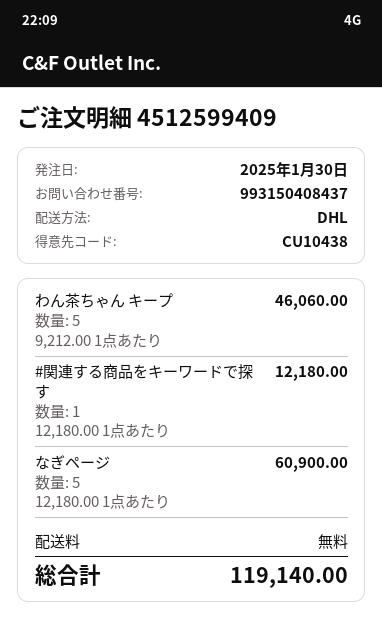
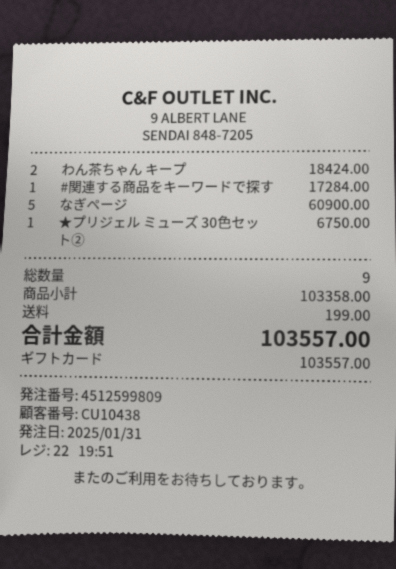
order number: 4512599409 -> 4512599809
order date: 2025-01-30 -> 2025-01-31
わん茶ちゃん キープ: 5 for 46060.00 -> 2 for 18424.00
#関連する商品をキーワードで探す: 1 for 12180.00 -> 1 for 17284.00
★プリジェル ミューズ 30色セット②: none -> 1 for 6750.00
shipping: 0.00 -> 199.00
total: 119140.00 -> 103557.00

